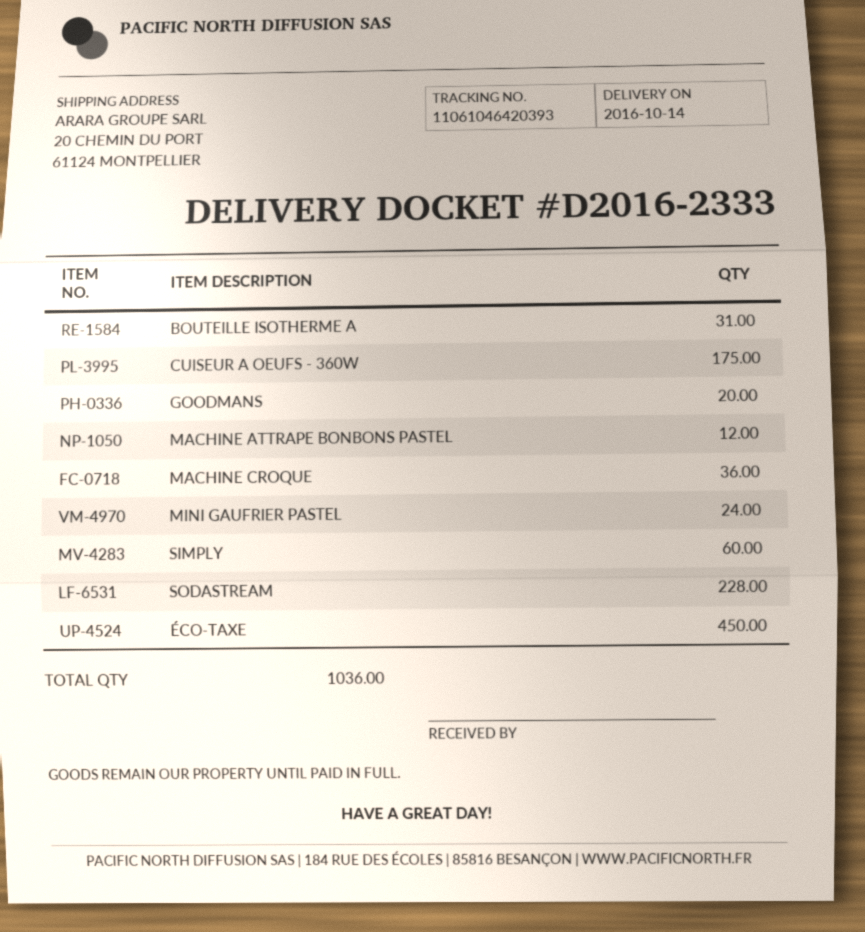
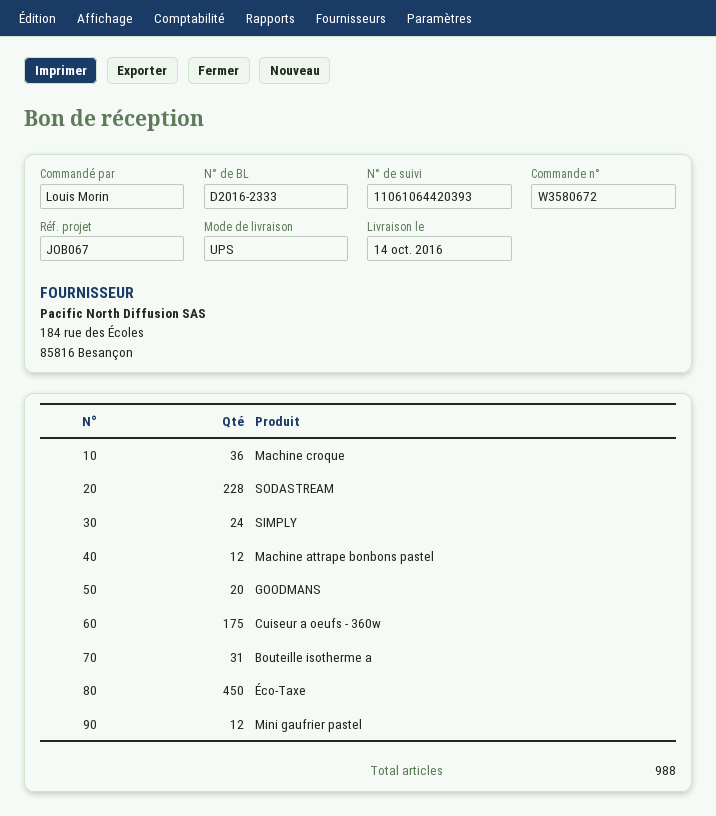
tracking number: 11061046420393 -> 11061064420393
MINI GAUFRIER PASTEL: 24 -> 12
SIMPLY: 60 -> 24
total quantity: 1036 -> 988

